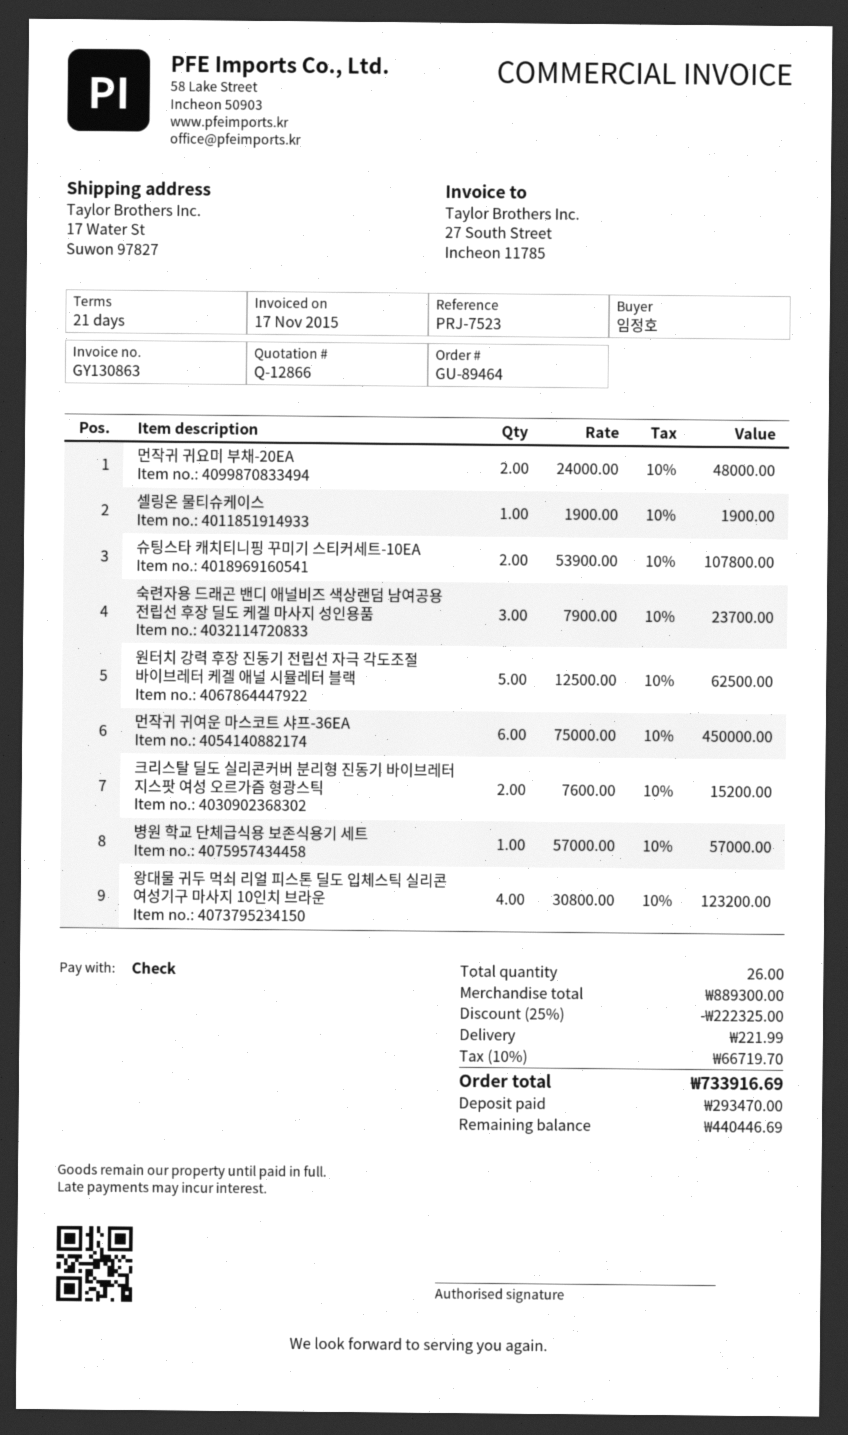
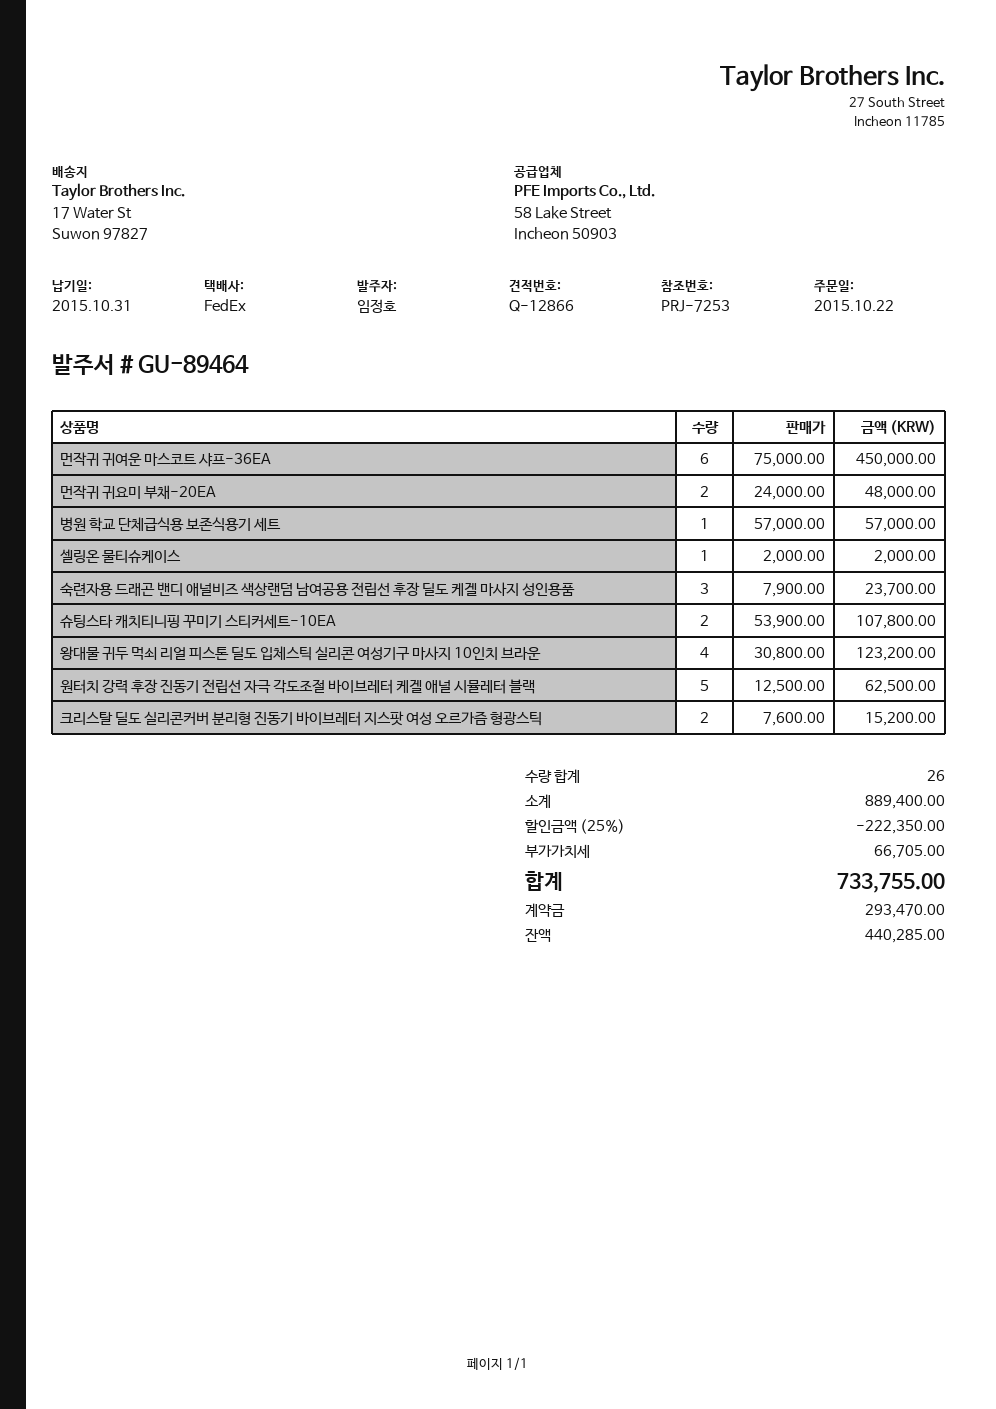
reference: PRJ-7523 -> PRJ-7253
셀링온 물티슈케이스: 1 x 1900.00 = 1900.00 -> 1 x 2000.00 = 2000.00
subtotal: 889300.00 -> 889400.00
discount: 25% = 222325.00 -> 25% = 222350.00
shipping: 221.99 -> none
tax: 66719.70 -> 66705.00
total: 733916.69 -> 733755.00
balance: 440446.69 -> 440285.00

